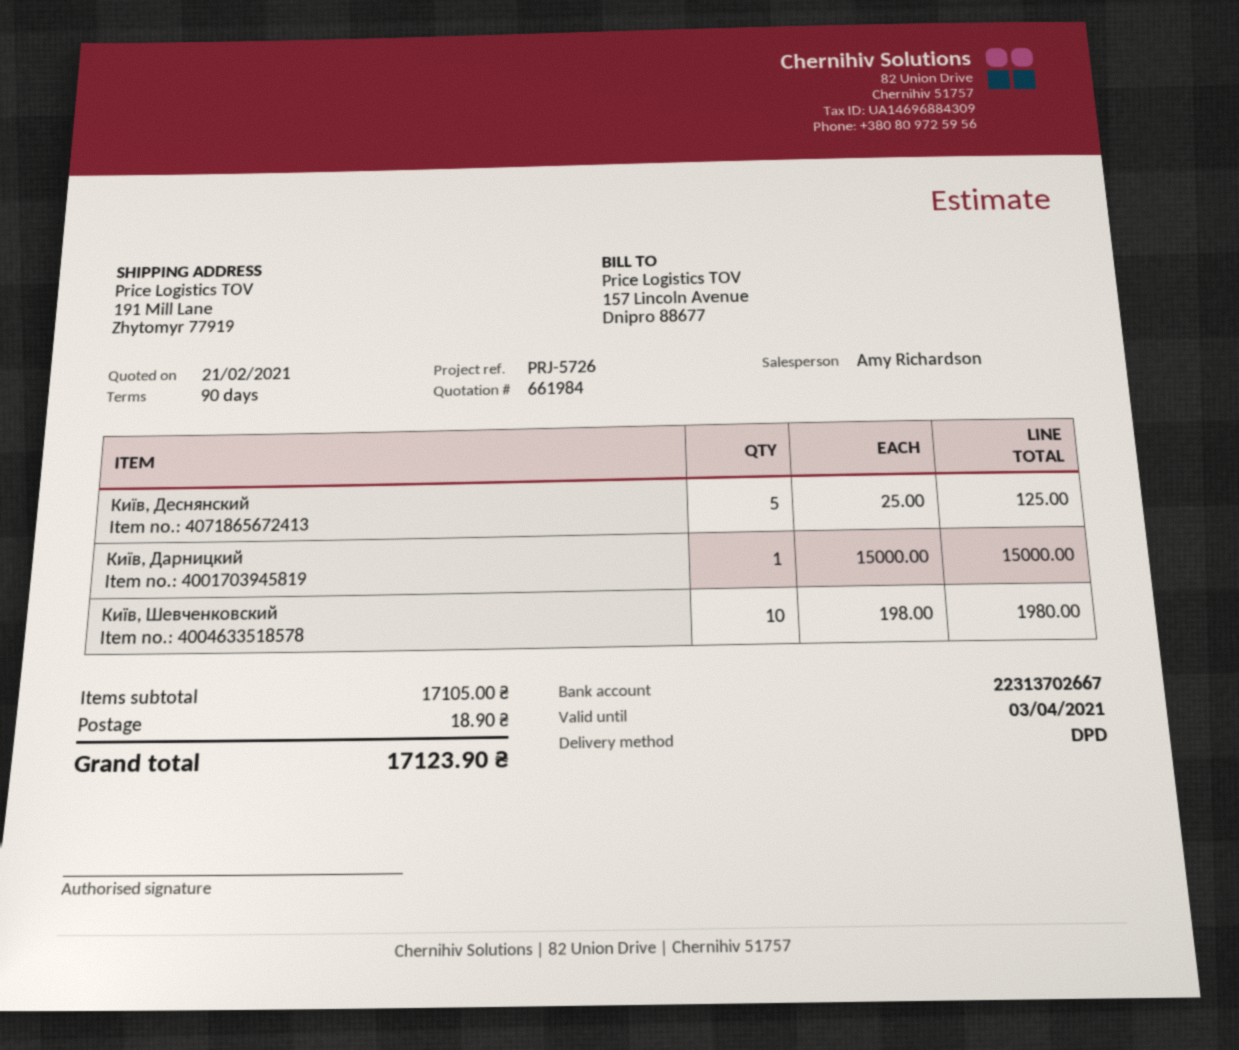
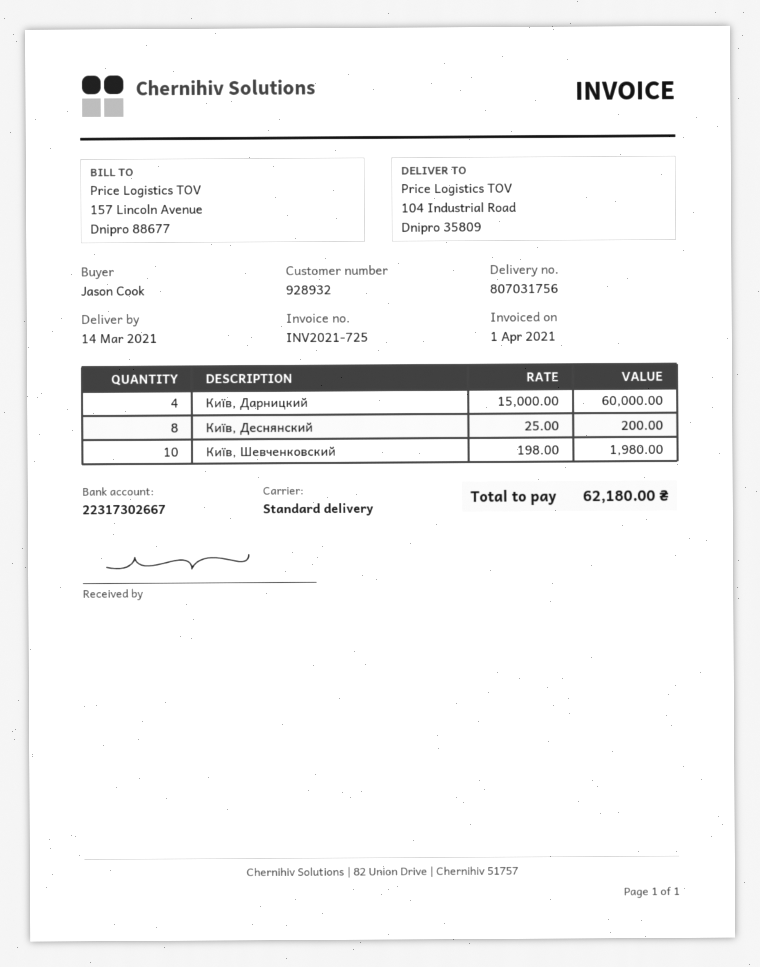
bank account: 22313702667 -> 22317302667
shipping method: DPD -> standard
ship to: 191 Mill Lane, Zhytomyr 77919 -> 104 Industrial Road, Dnipro 35809
Київ, Деснянский: 5 x 25.00 = 125.00 -> 8 x 25.00 = 200.00
Київ, Дарницкий: 1 x 15000.00 = 15000.00 -> 4 x 15000.00 = 60000.00
shipping: 18.90 -> none
total: 17123.90 -> 62180.00

